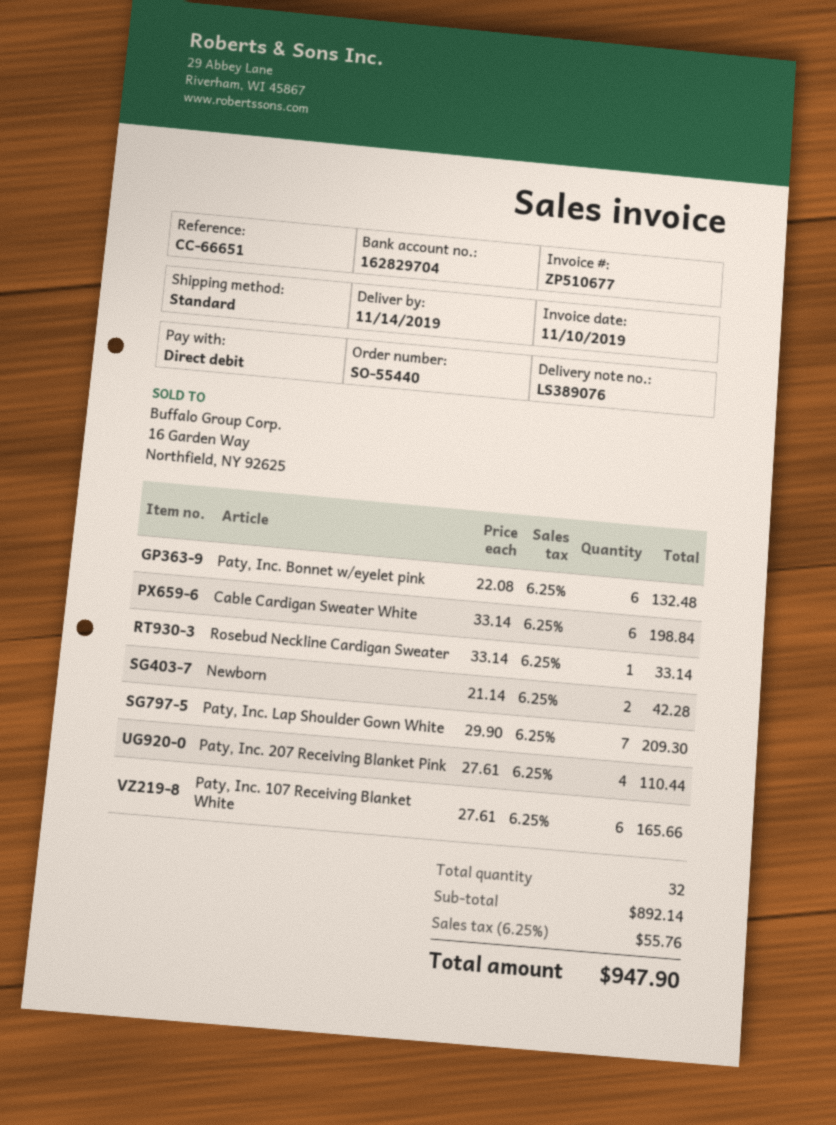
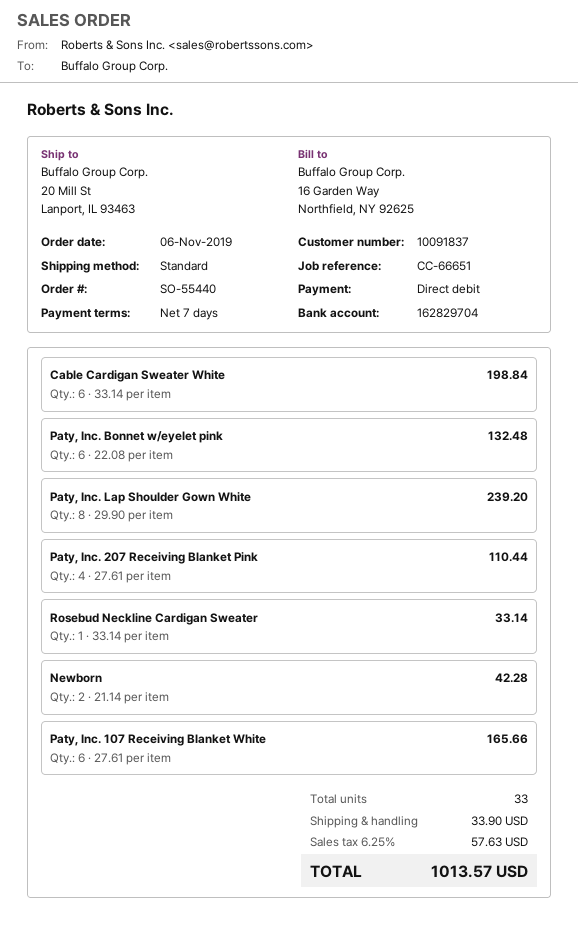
Paty, Inc. Lap Shoulder Gown White: 7 x 29.90 = 209.30 -> 8 x 29.90 = 239.20
total quantity: 32 -> 33
shipping: none -> 33.90
tax: 6.25% = 55.76 -> 6.25% = 57.63
total: 947.90 -> 1013.57

